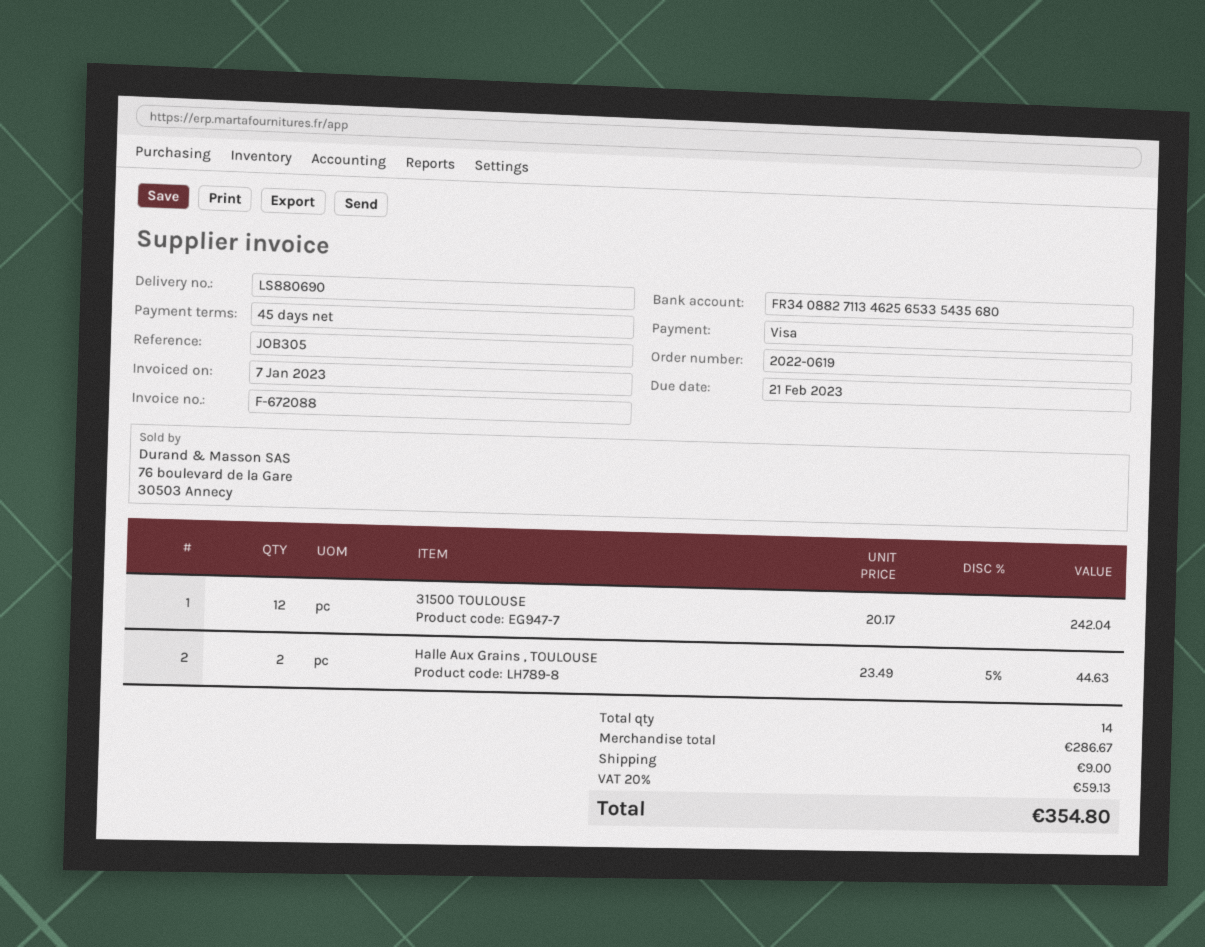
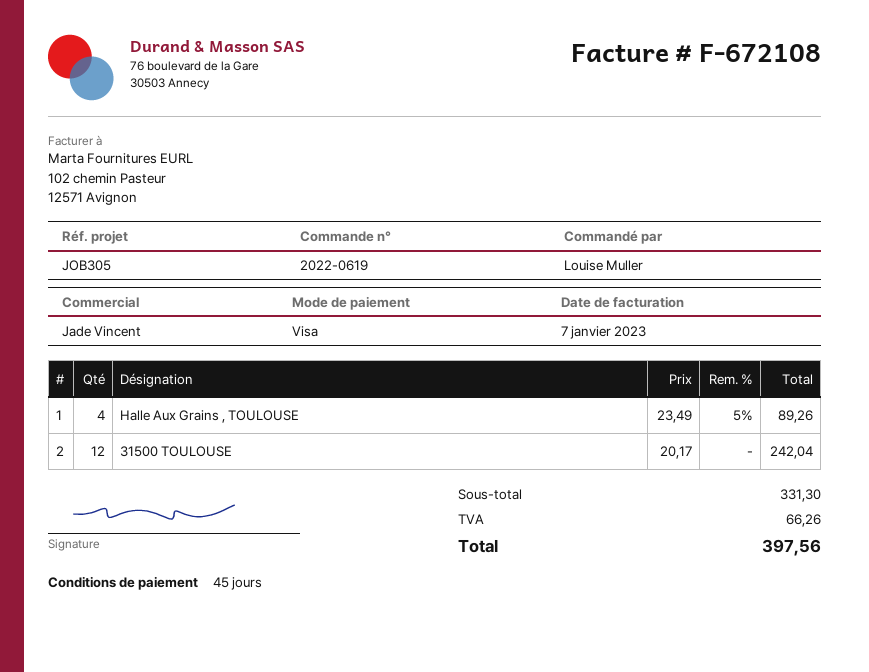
invoice number: F-672088 -> F-672108
Halle Aux Grains , TOULOUSE: 2 x 23.49 - 5% = 44.63 -> 4 x 23.49 - 5% = 89.26
subtotal: 286.67 -> 331.30
shipping: 9.00 -> none
tax: 59.13 -> 66.26
total: 354.80 -> 397.56

